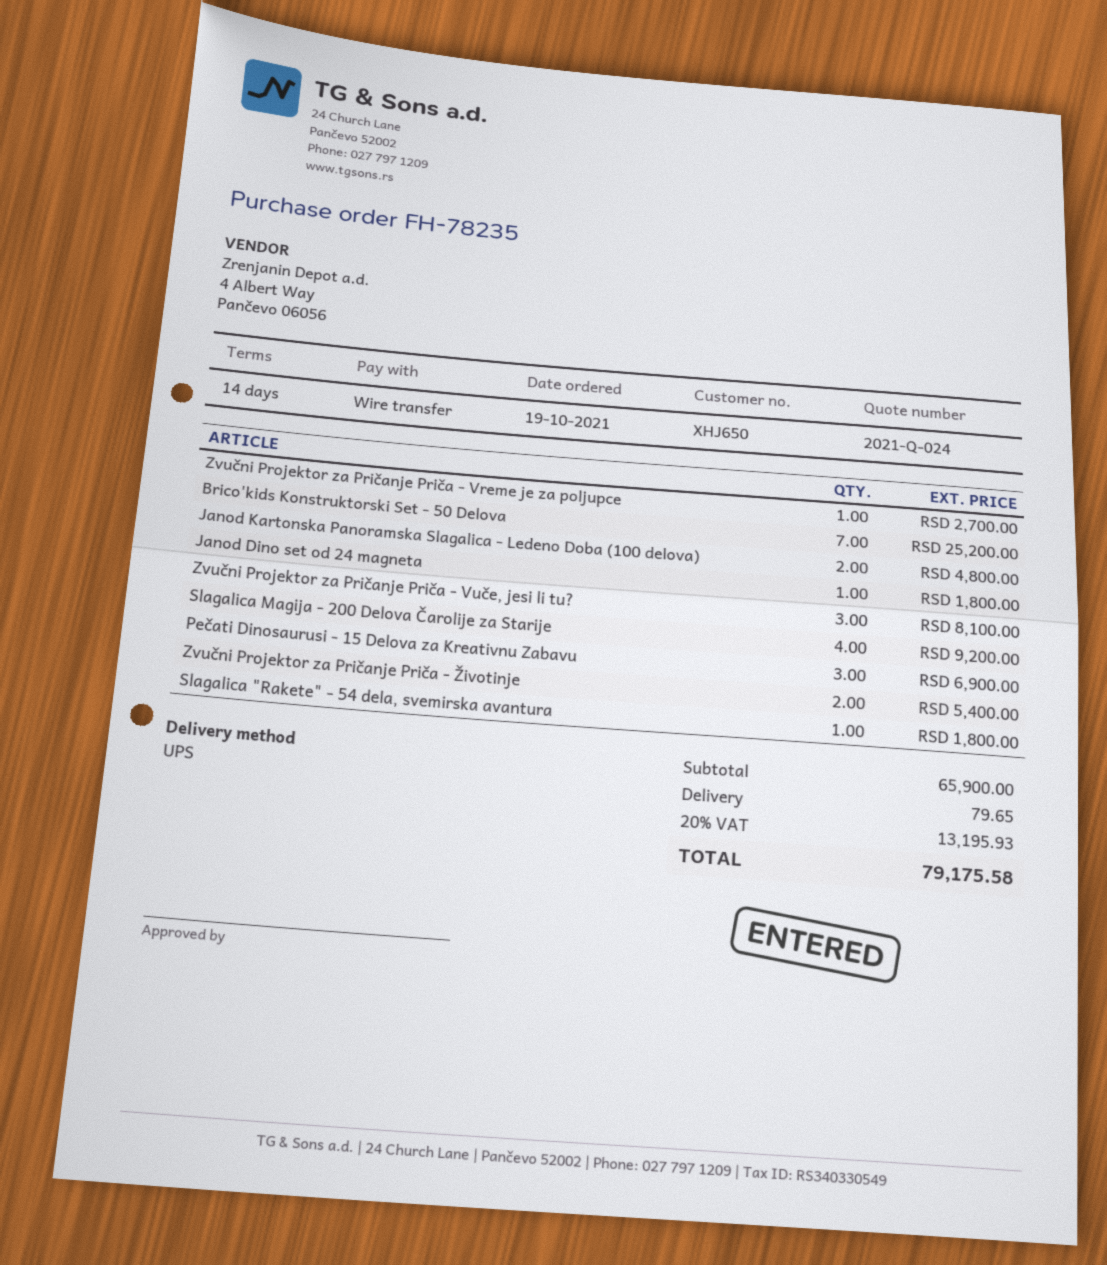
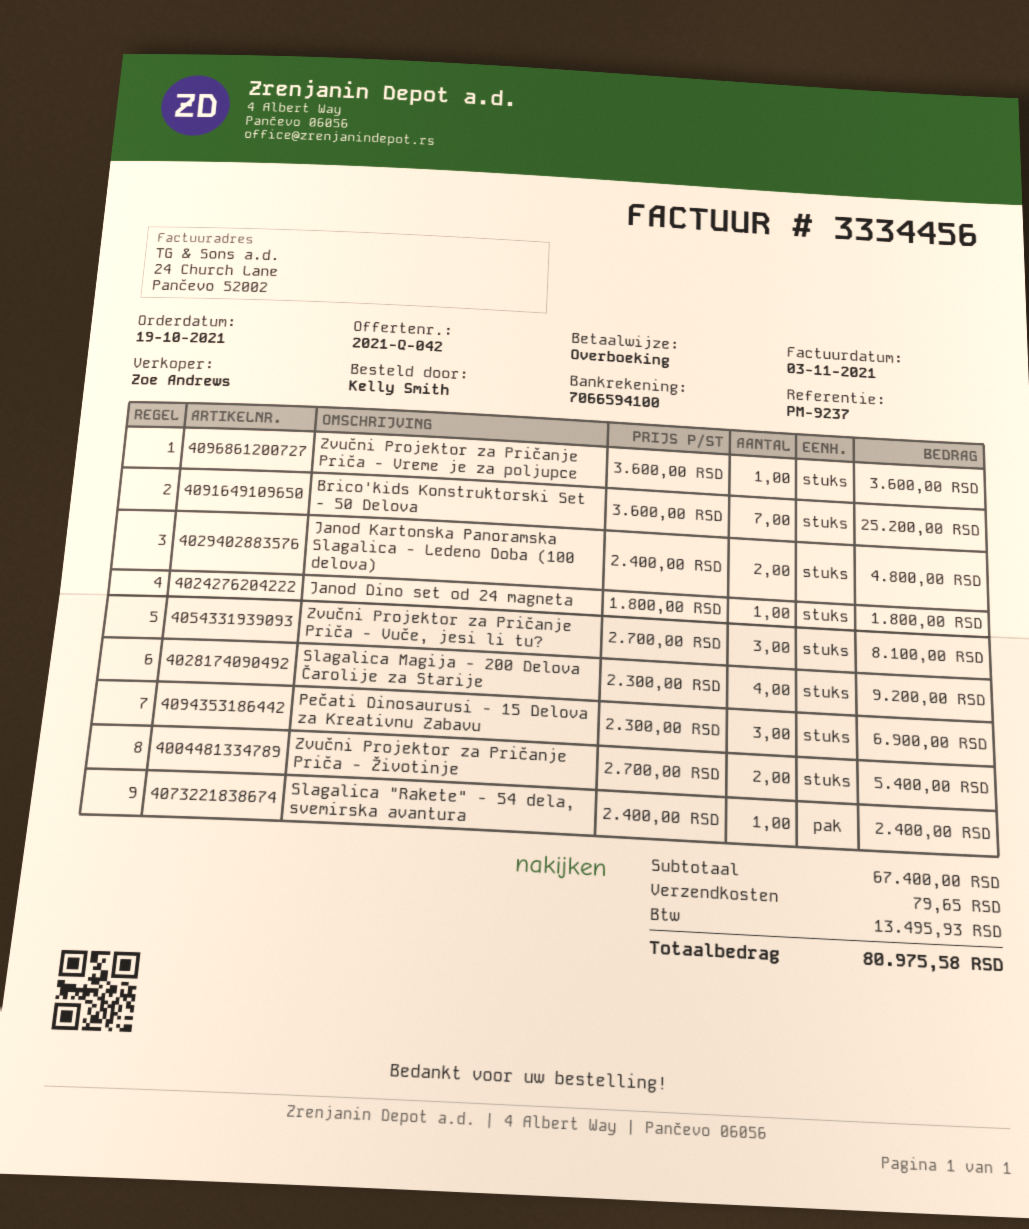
quote number: 2021-Q-024 -> 2021-Q-042
Zvučni Projektor za Pričanje Priča - Vreme je za poljupce: 1 for 2700.00 -> 1 for 3600.00
Slagalica "Rakete" - 54 dela, svemirska avantura: 1 for 1800.00 -> 1 for 2400.00
subtotal: 65900.00 -> 67400.00
tax: 13195.93 -> 13495.93
total: 79175.58 -> 80975.58

